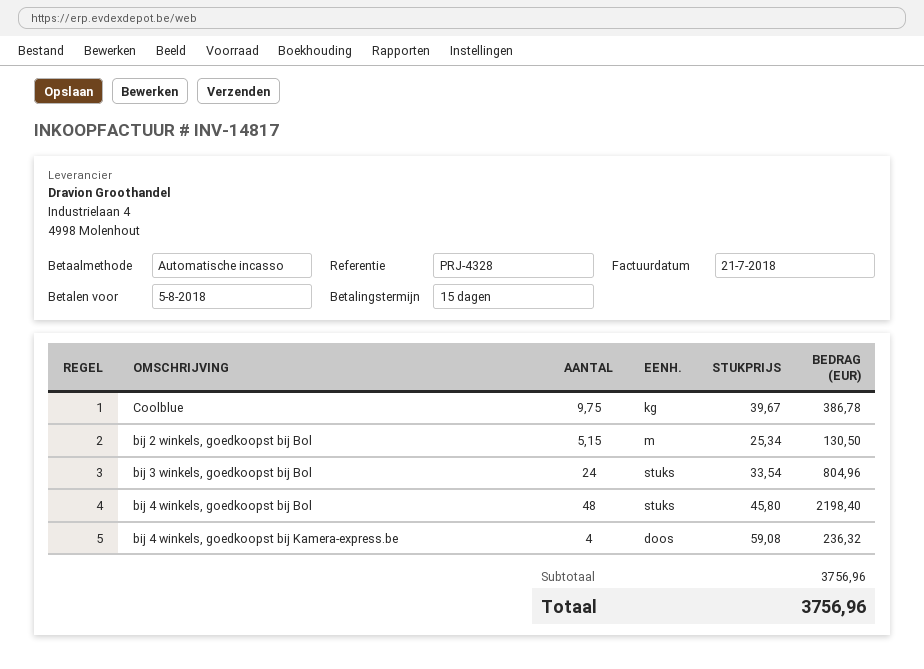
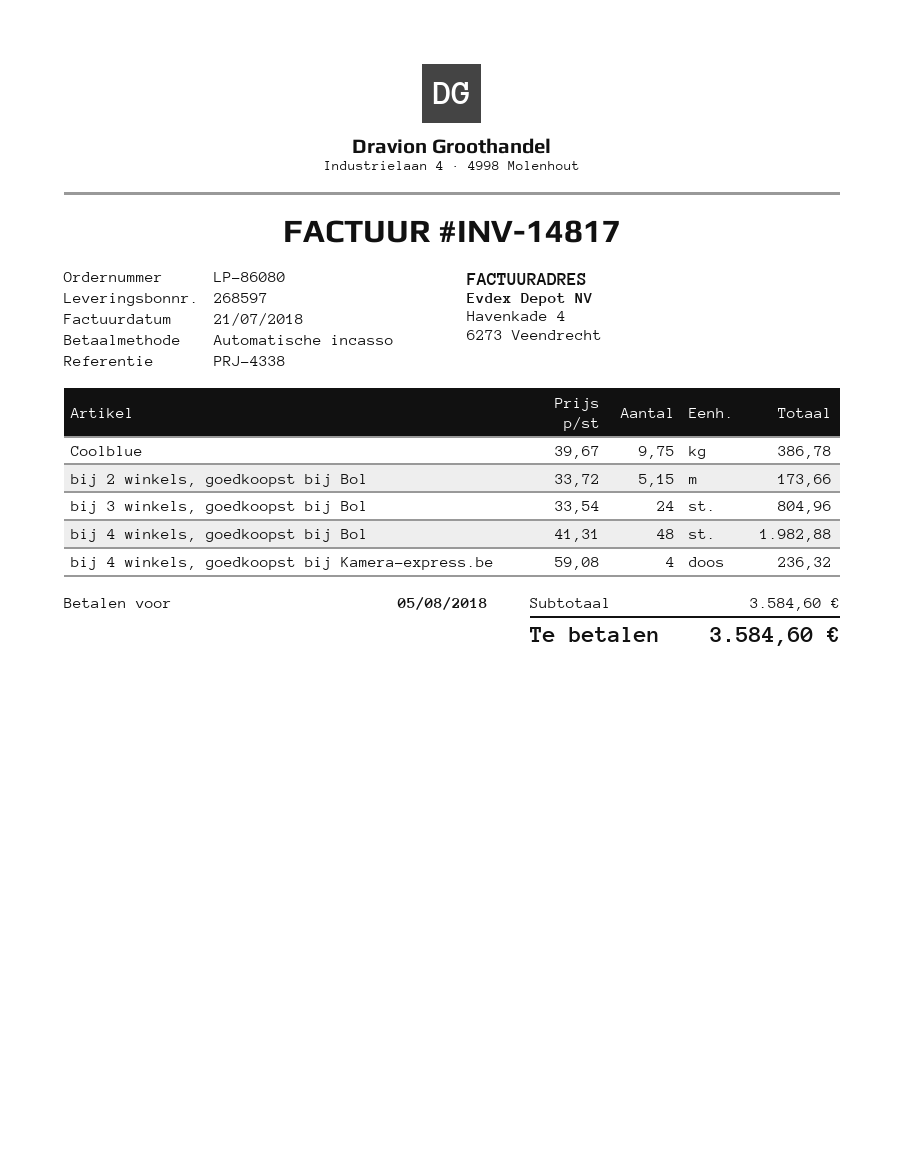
reference: PRJ-4328 -> PRJ-4338
bij 2 winkels, goedkoopst bij Bol: 5.15 x 25.34 = 130.50 -> 5.15 x 33.72 = 173.66
bij 4 winkels, goedkoopst bij Bol: 48 x 45.80 = 2198.40 -> 48 x 41.31 = 1982.88
subtotal: 3756.96 -> 3584.60
total: 3756.96 -> 3584.60

